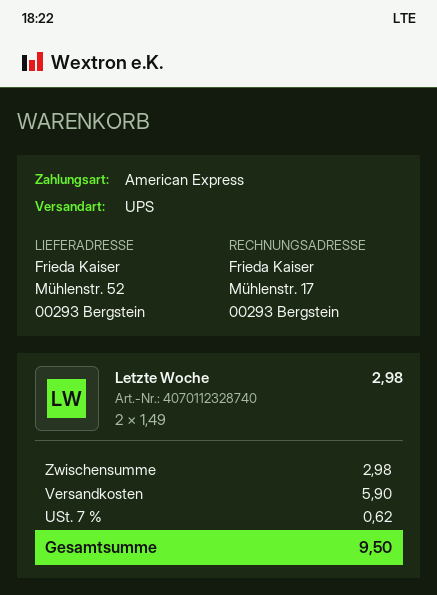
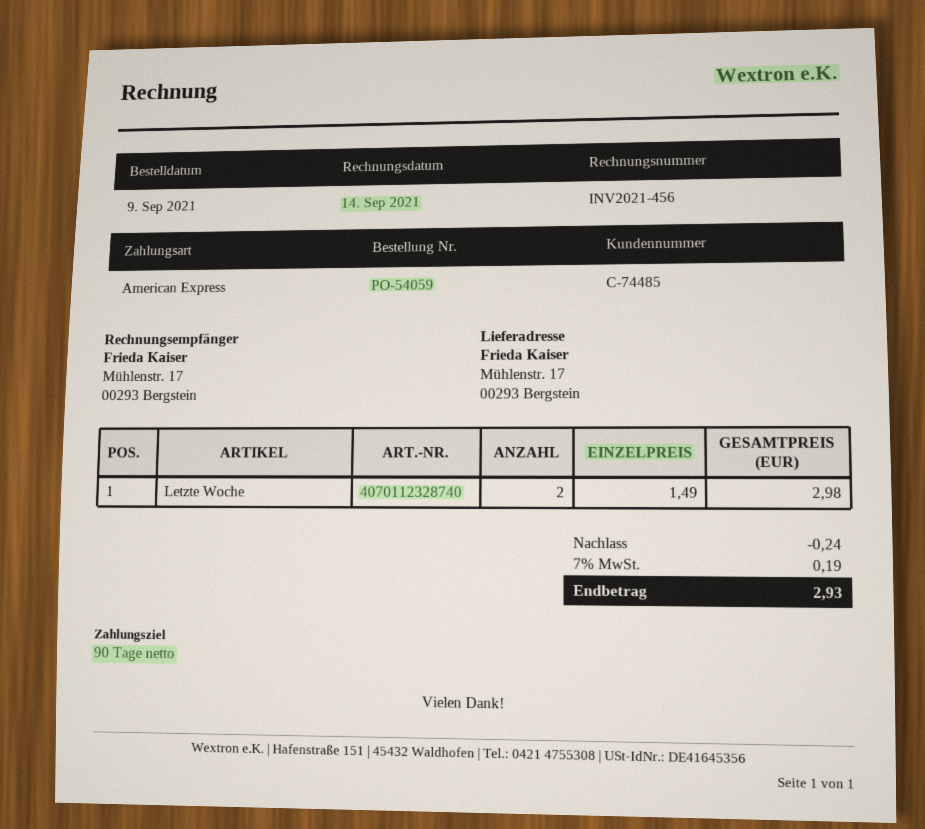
ship to: Mühlenstr. 52, 00293 Bergstein -> Mühlenstr. 17, 00293 Bergstein
discount: none -> 0.24
shipping: 5.90 -> none
tax: 7% = 0.62 -> 7% = 0.19
total: 9.50 -> 2.93

